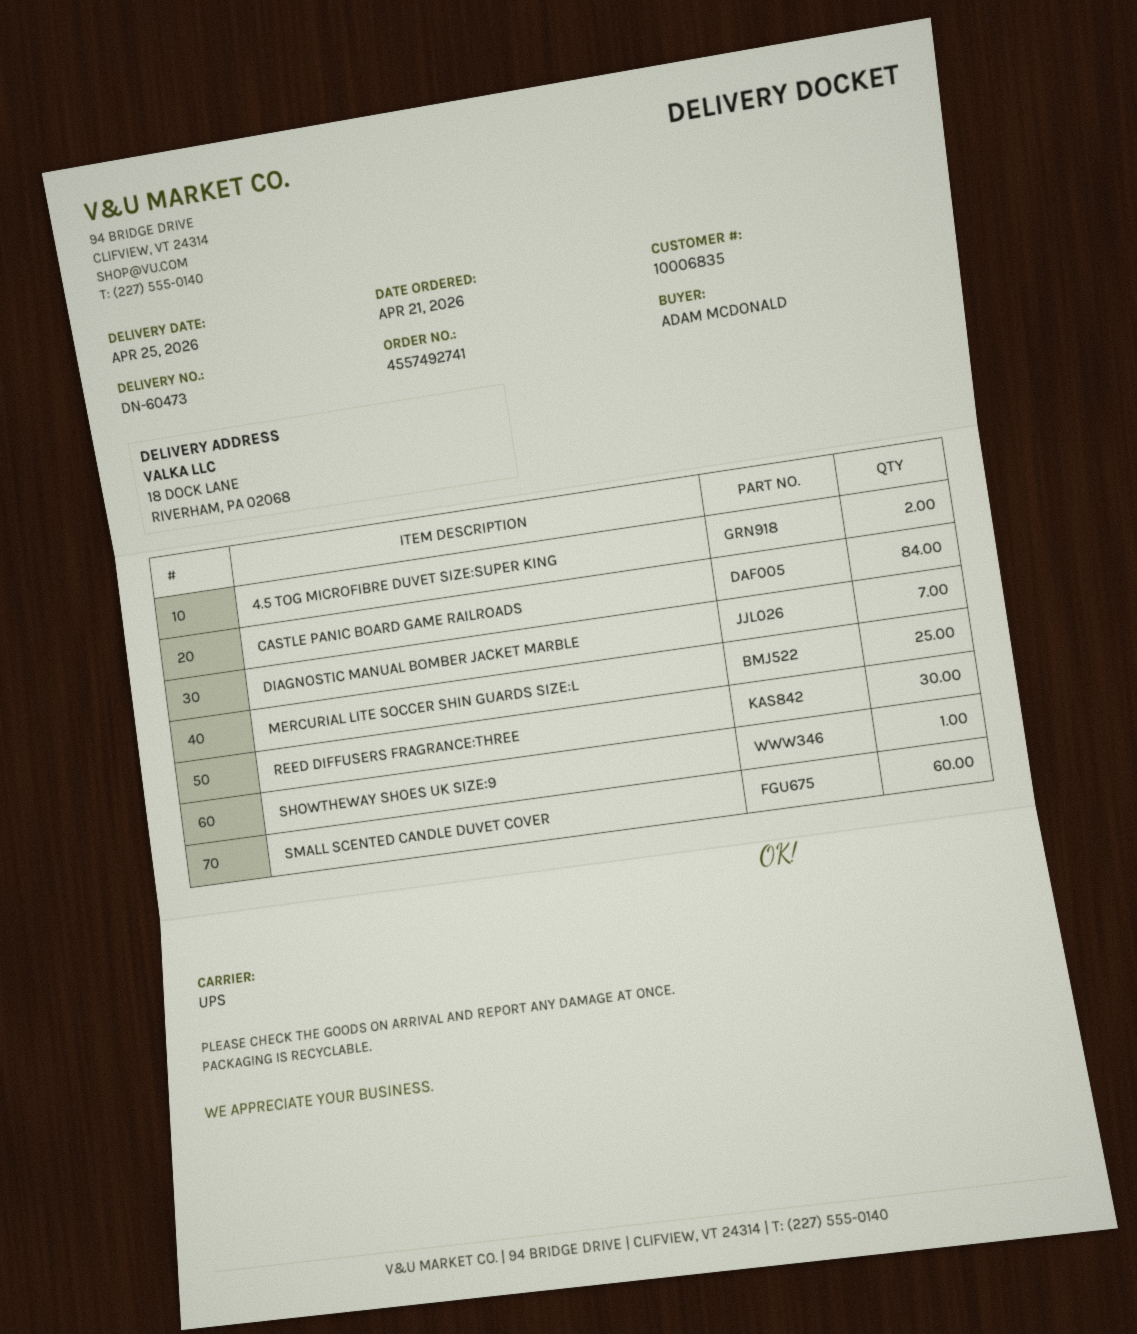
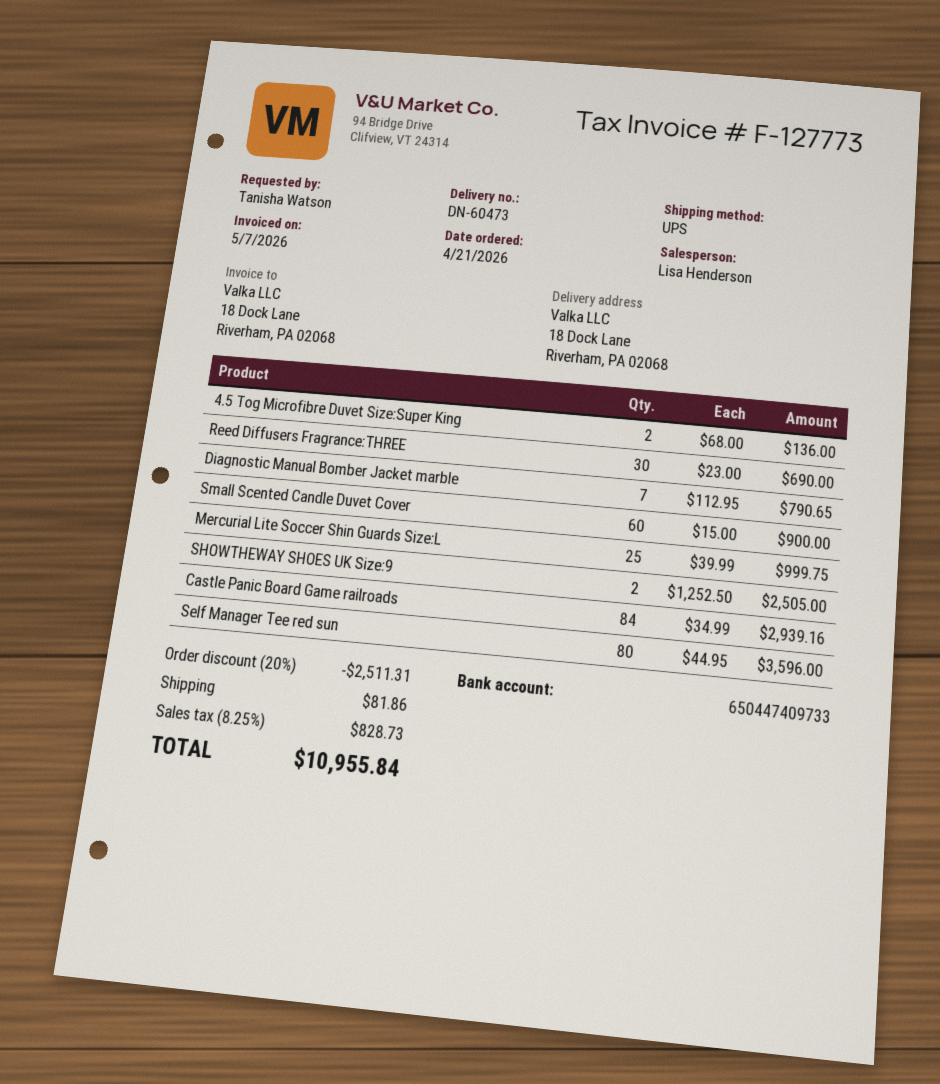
ordered by: ADAM MCDONALD -> Tanisha Watson
SHOWTHEWAY SHOES UK SIZE:9: 1 -> 2
Self Manager Tee red sun: none -> 80

